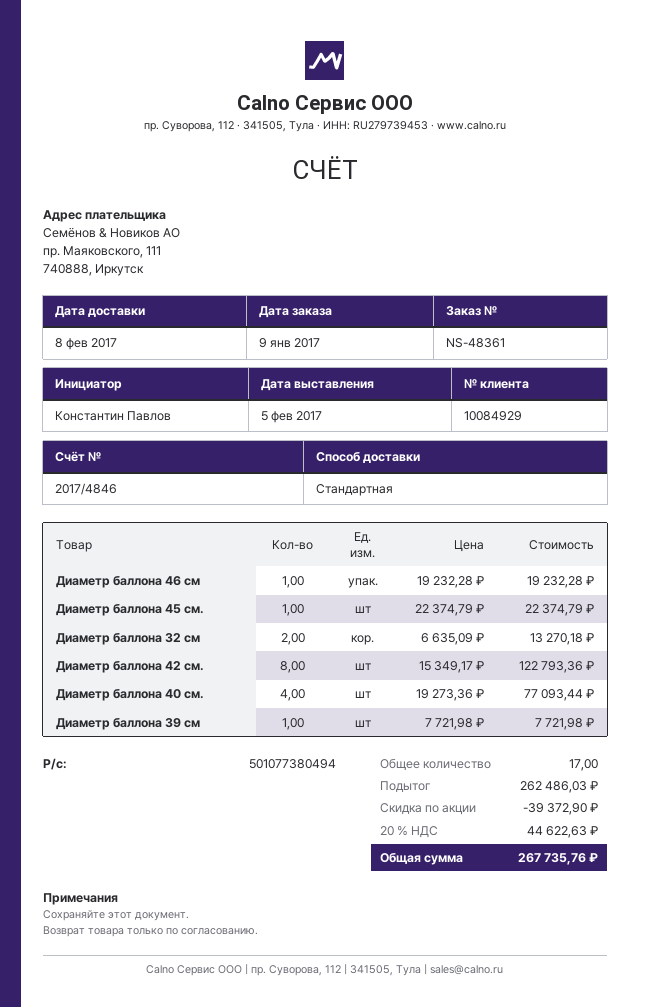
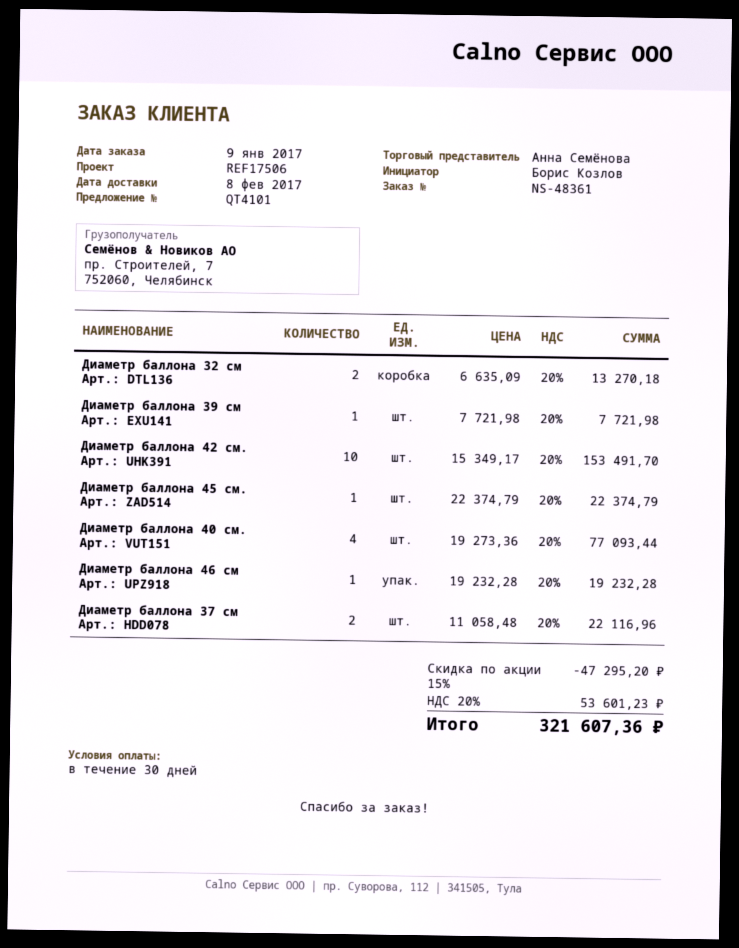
ordered by: Константин Павлов -> Борис Козлов
Диаметр баллона 42 см.: 8 x 15349.17 = 122793.36 -> 10 x 15349.17 = 153491.70
Диаметр баллона 37 см: none -> 2 x 11058.48 = 22116.96
discount: 39372.90 -> 47295.20
tax: 20% = 44622.63 -> 20% = 53601.23
total: 267735.76 -> 321607.36

